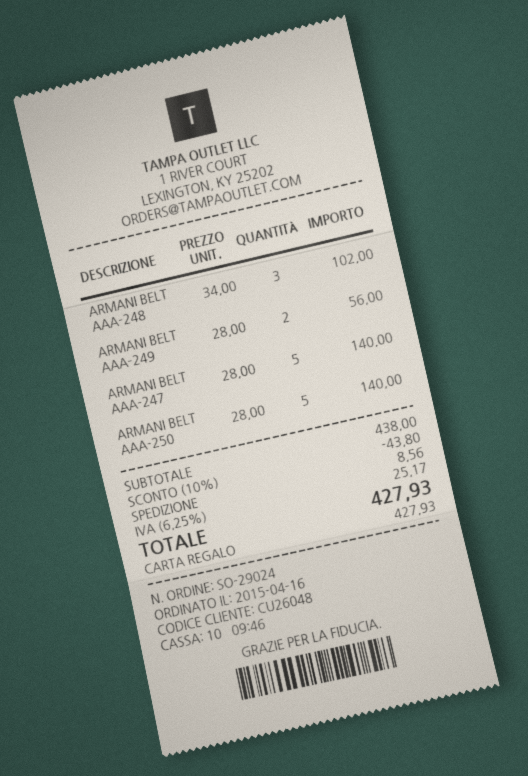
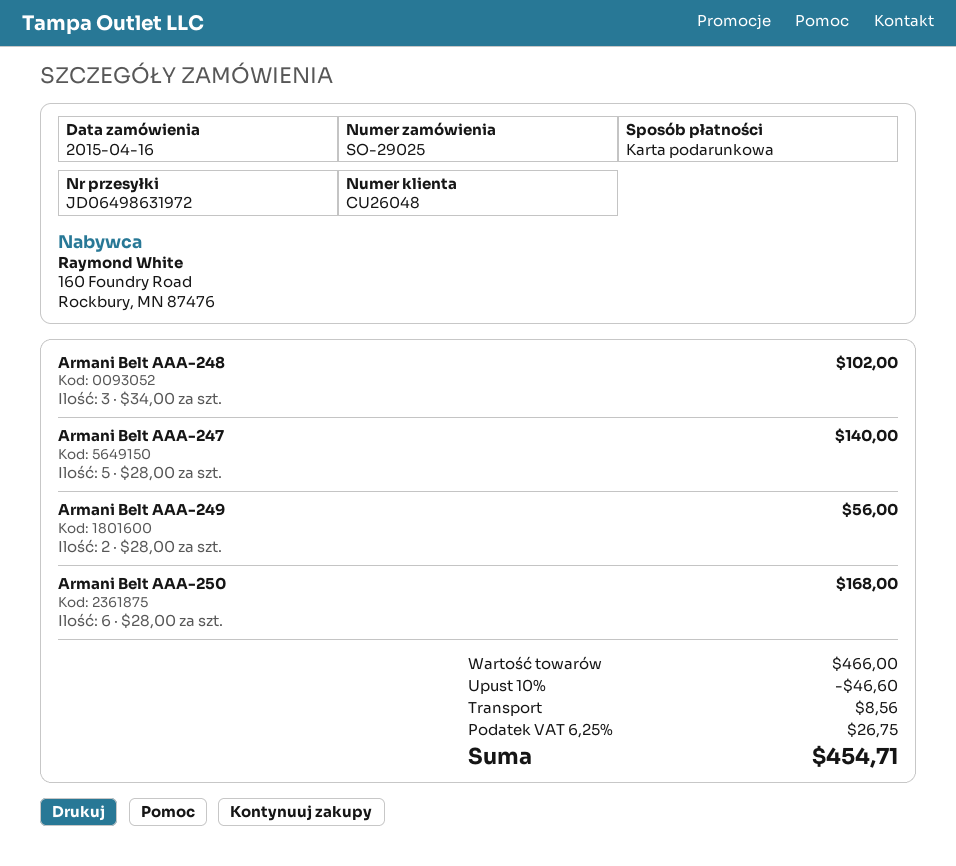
order number: SO-29024 -> SO-29025
ARMANI BELT AAA-250: 5 x 28.00 = 140.00 -> 6 x 28.00 = 168.00
subtotal: 438.00 -> 466.00
discount: 10% = 43.80 -> 10% = 46.60
tax: 6.25% = 25.17 -> 6.25% = 26.75
total: 427.93 -> 454.71

